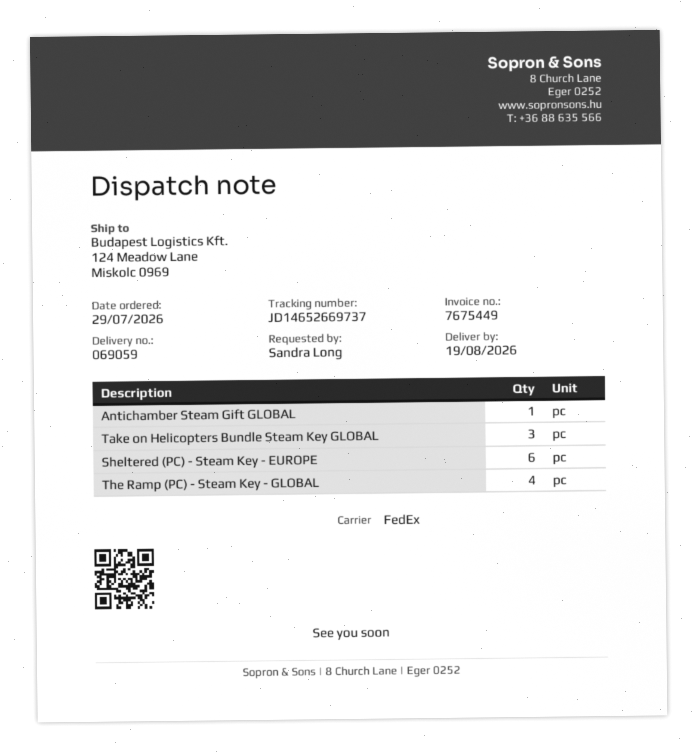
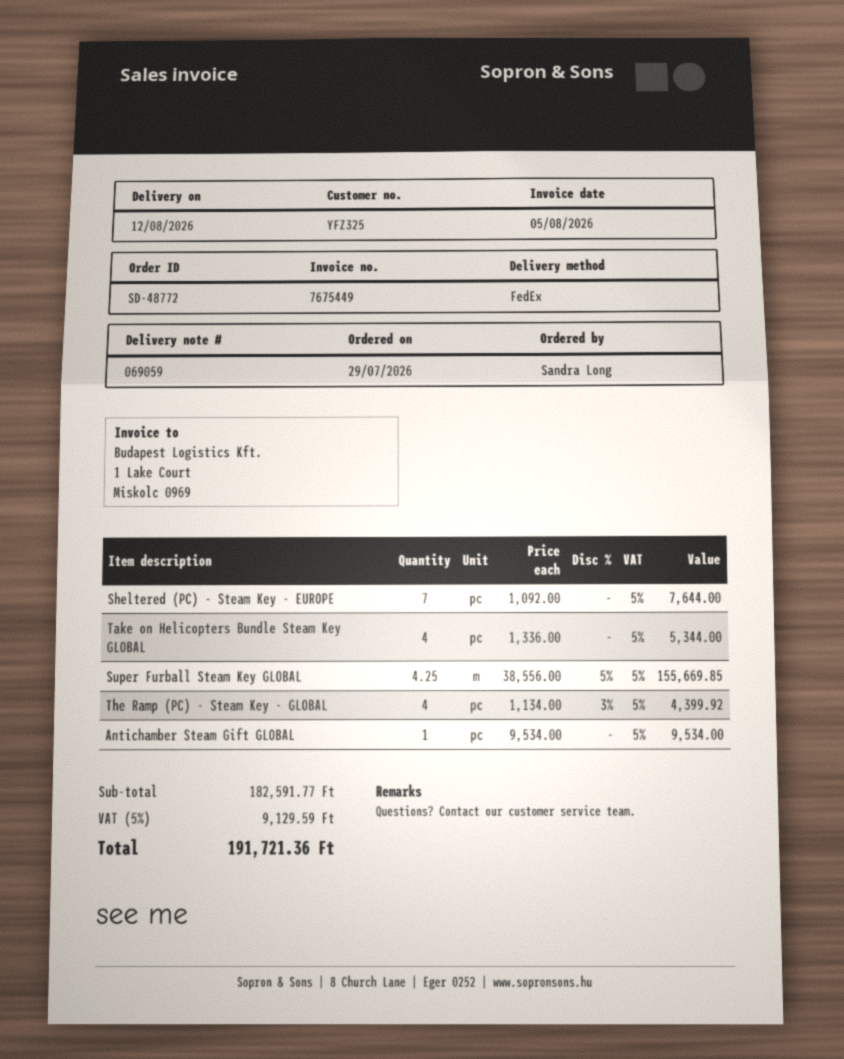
delivery date: 2026-08-19 -> 2026-08-12
Take on Helicopters Bundle Steam Key GLOBAL: 3 -> 4
Sheltered (PC) - Steam Key - EUROPE: 6 -> 7
Super Furball Steam Key GLOBAL: none -> 4.25

